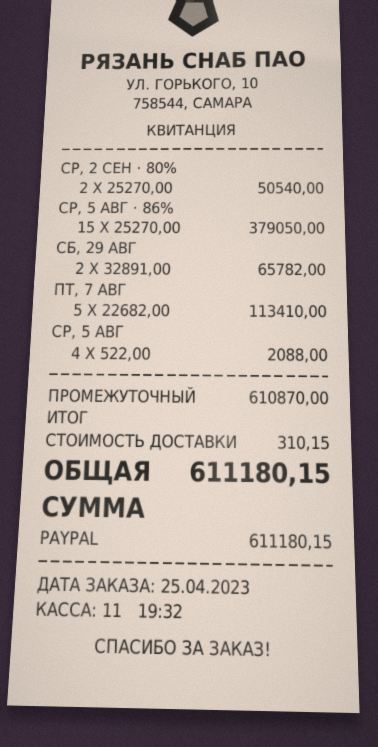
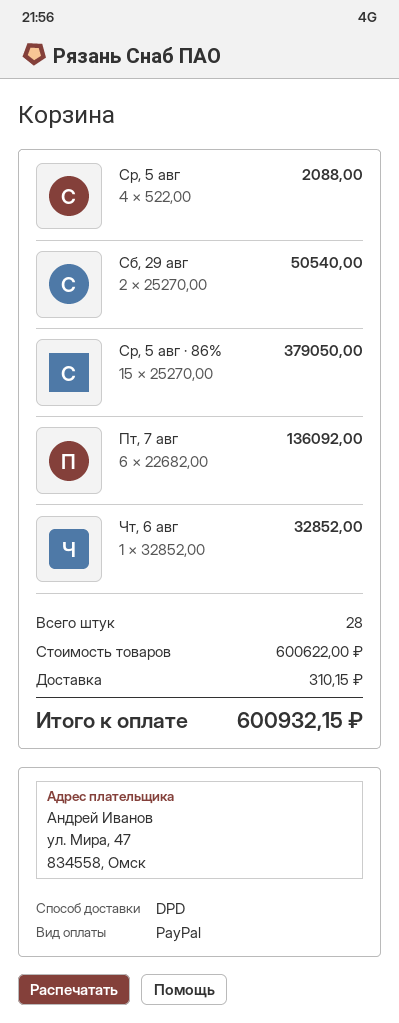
СР, 2 СЕН · 80%: 2 x 25270.00 = 50540.00 -> none
СБ, 29 АВГ: 2 x 32891.00 = 65782.00 -> 2 x 25270.00 = 50540.00
ПТ, 7 АВГ: 5 x 22682.00 = 113410.00 -> 6 x 22682.00 = 136092.00
Чт, 6 авг: none -> 1 x 32852.00 = 32852.00
subtotal: 610870.00 -> 600622.00
total: 611180.15 -> 600932.15

